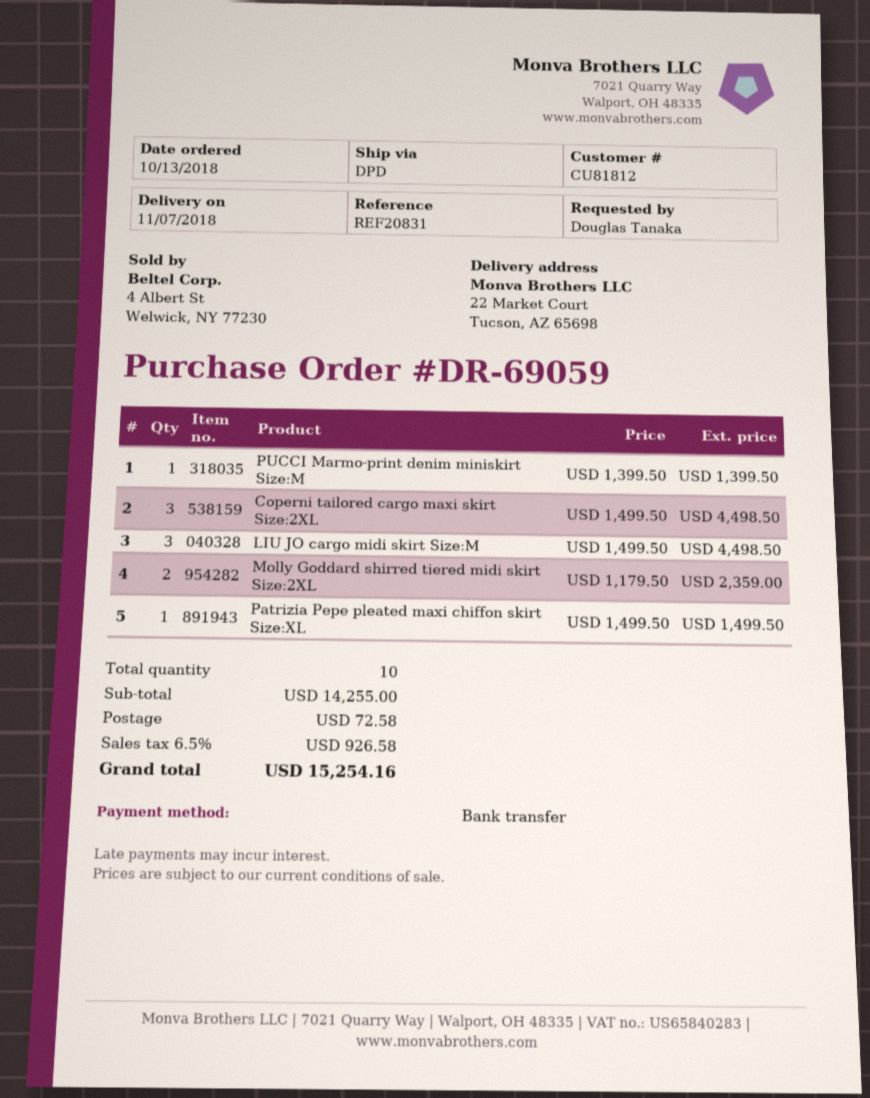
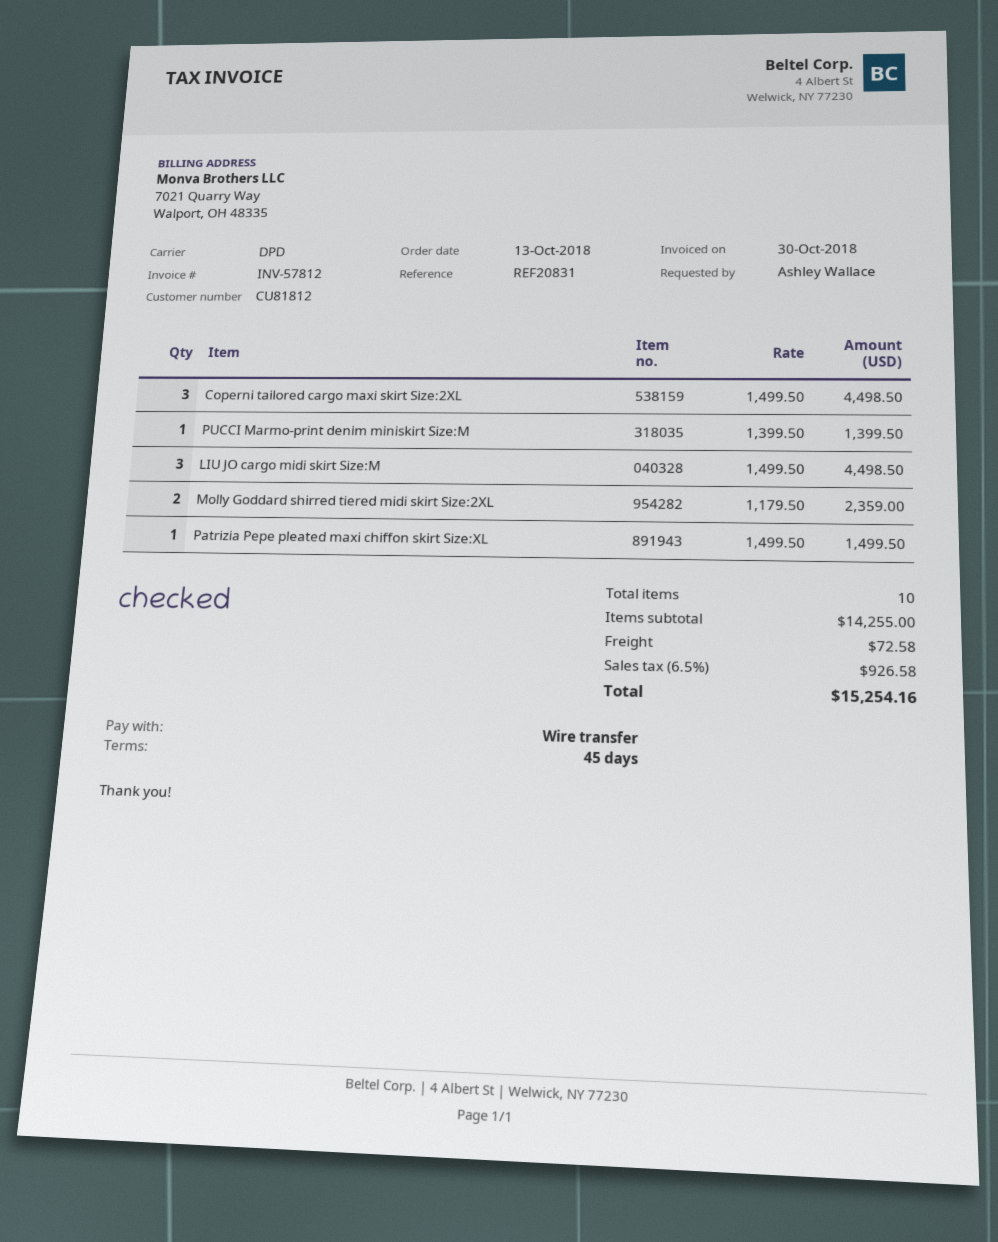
ordered by: Douglas Tanaka -> Ashley Wallace

